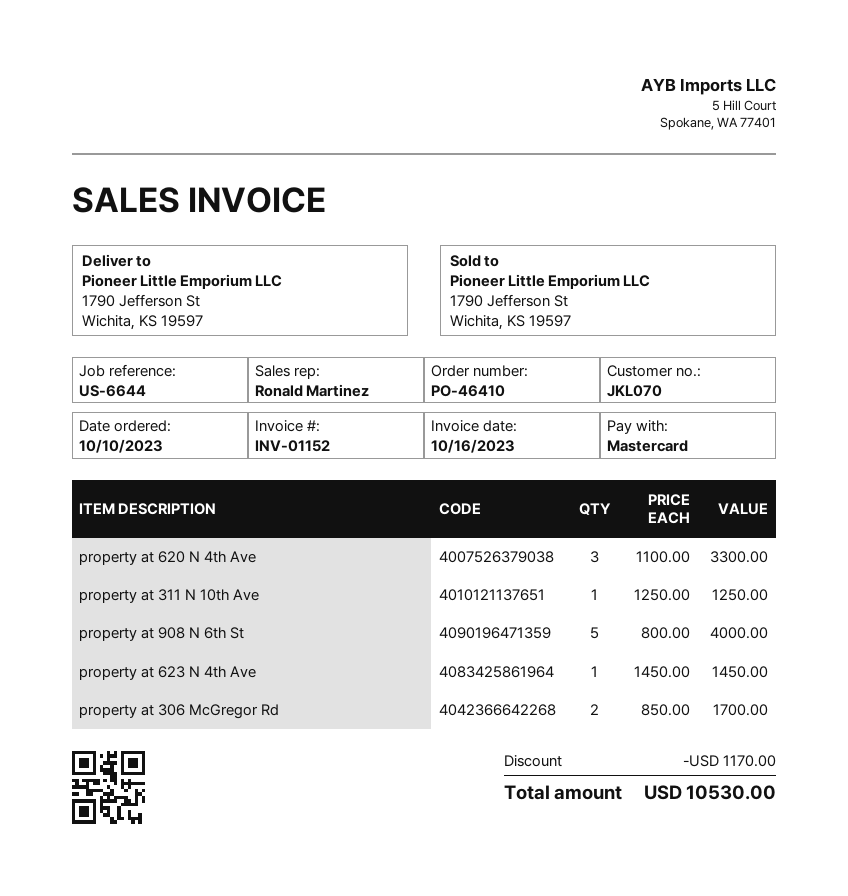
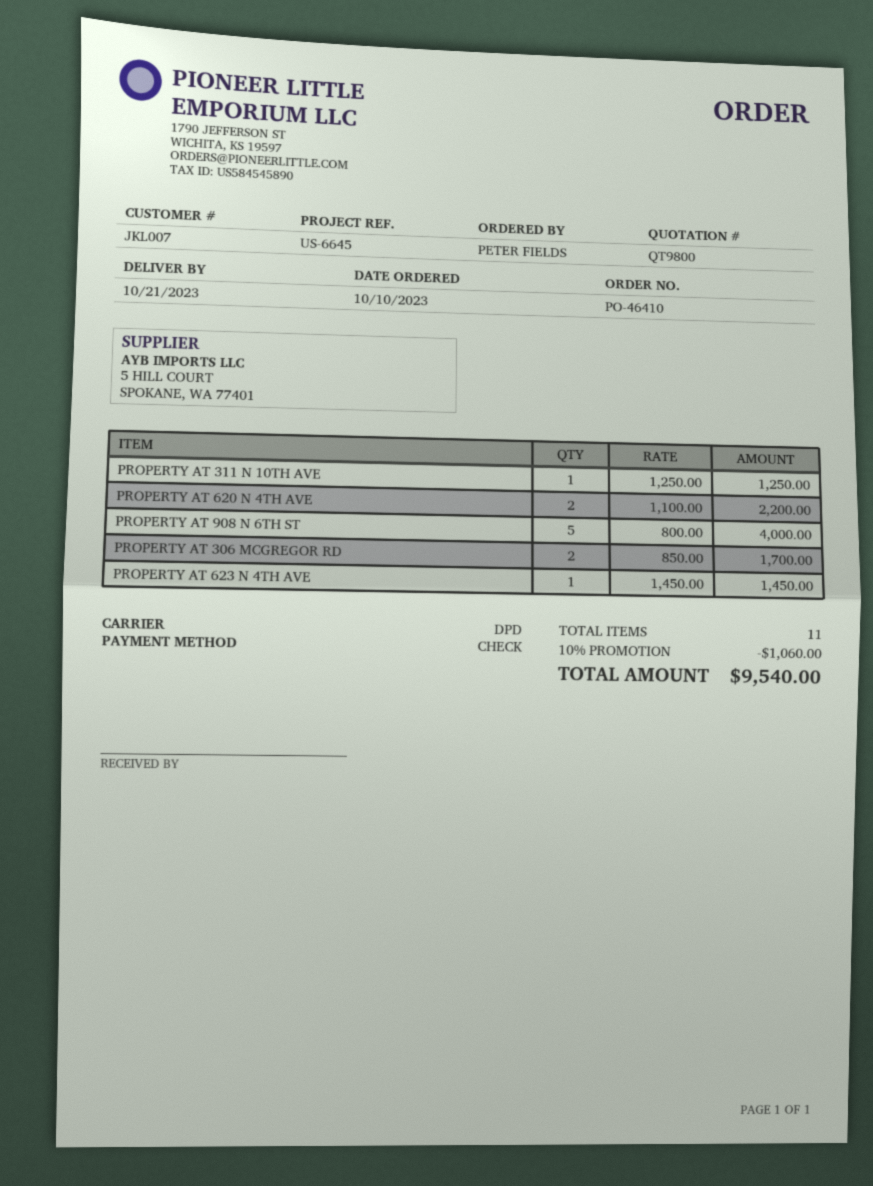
customer number: JKL070 -> JKL007
reference: US-6644 -> US-6645
payment method: Mastercard -> cheque
property at 620 N 4th Ave: 3 x 1100.00 = 3300.00 -> 2 x 1100.00 = 2200.00
discount: 1170.00 -> 1060.00
total: 10530.00 -> 9540.00

